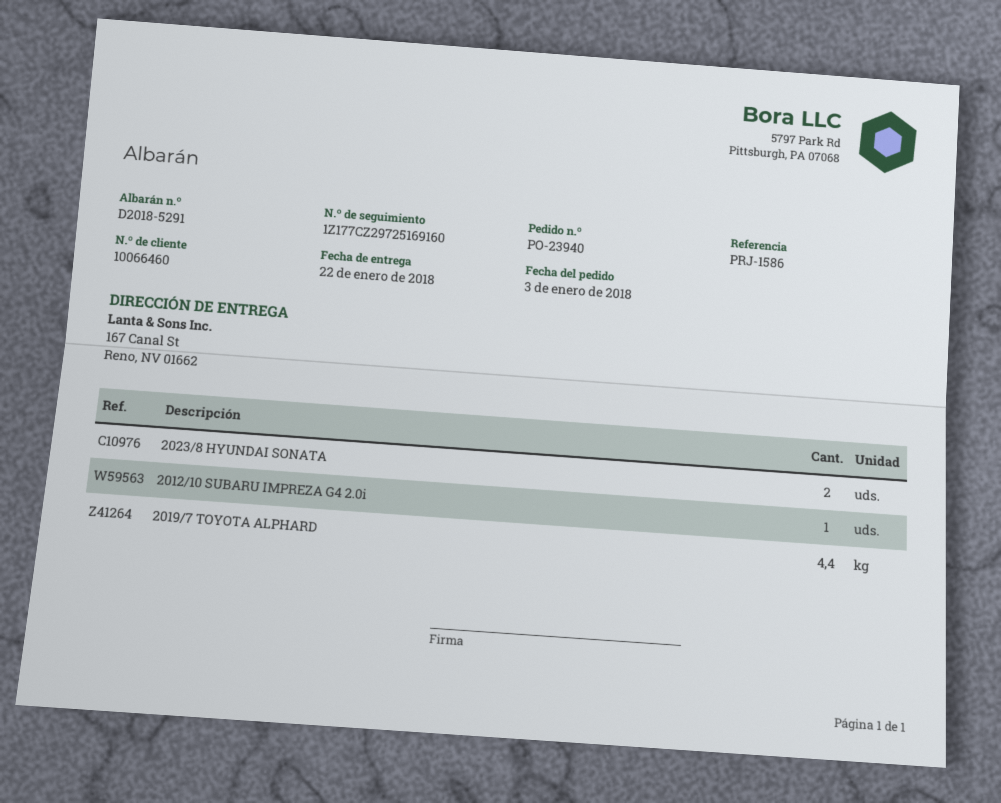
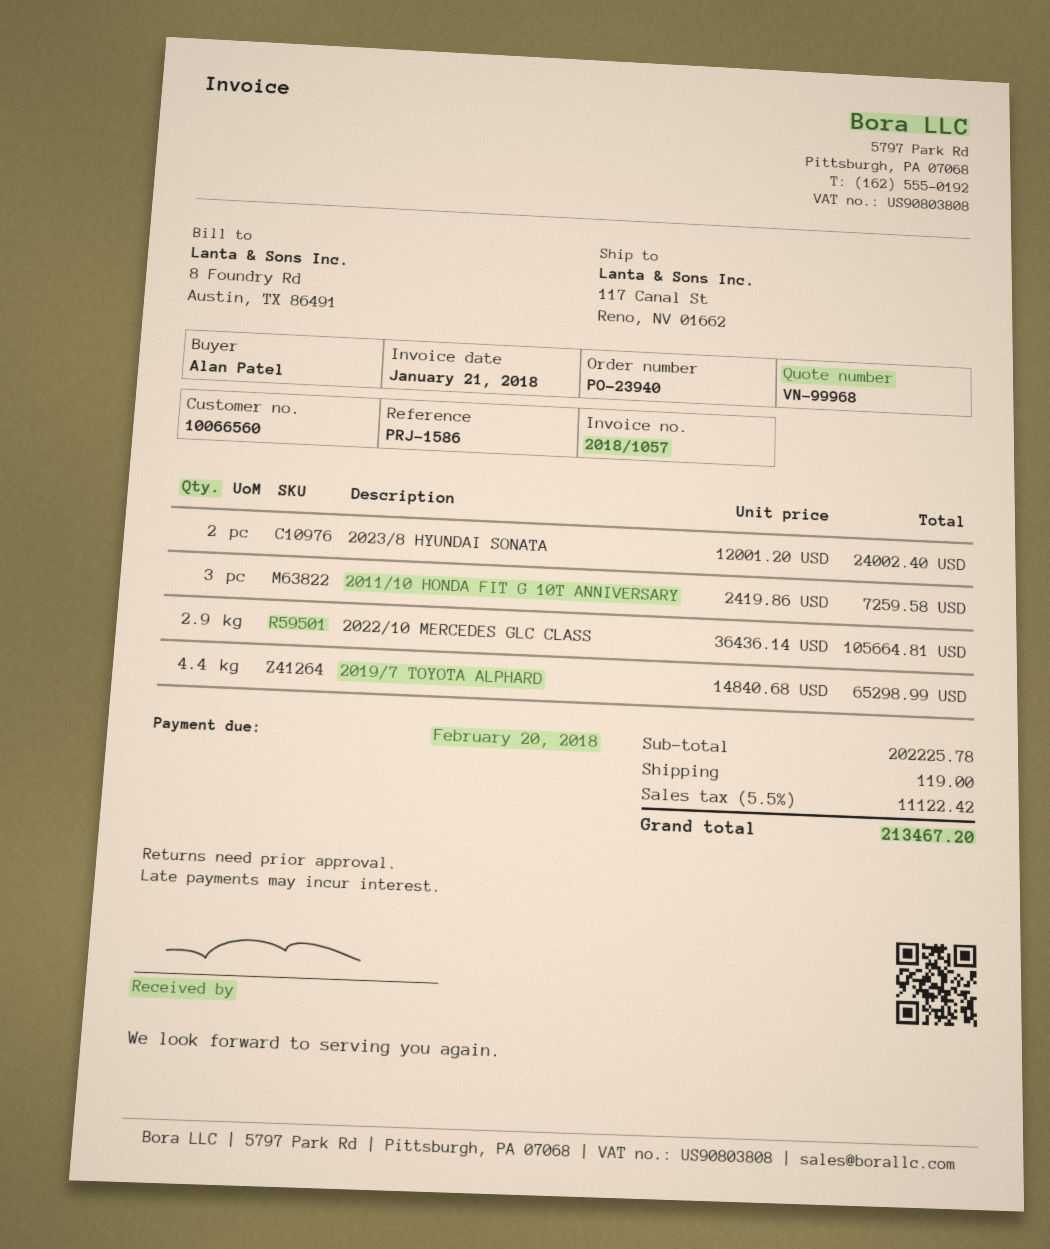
customer number: 10066460 -> 10066560
ship to: 167 Canal St, Reno, NV 01662 -> 117 Canal St, Reno, NV 01662
2012/10 SUBARU IMPREZA G4 2.0i: 1 -> none
2011/10 HONDA FIT G 10T ANNIVERSARY: none -> 3
2022/10 MERCEDES GLC CLASS: none -> 2.9

